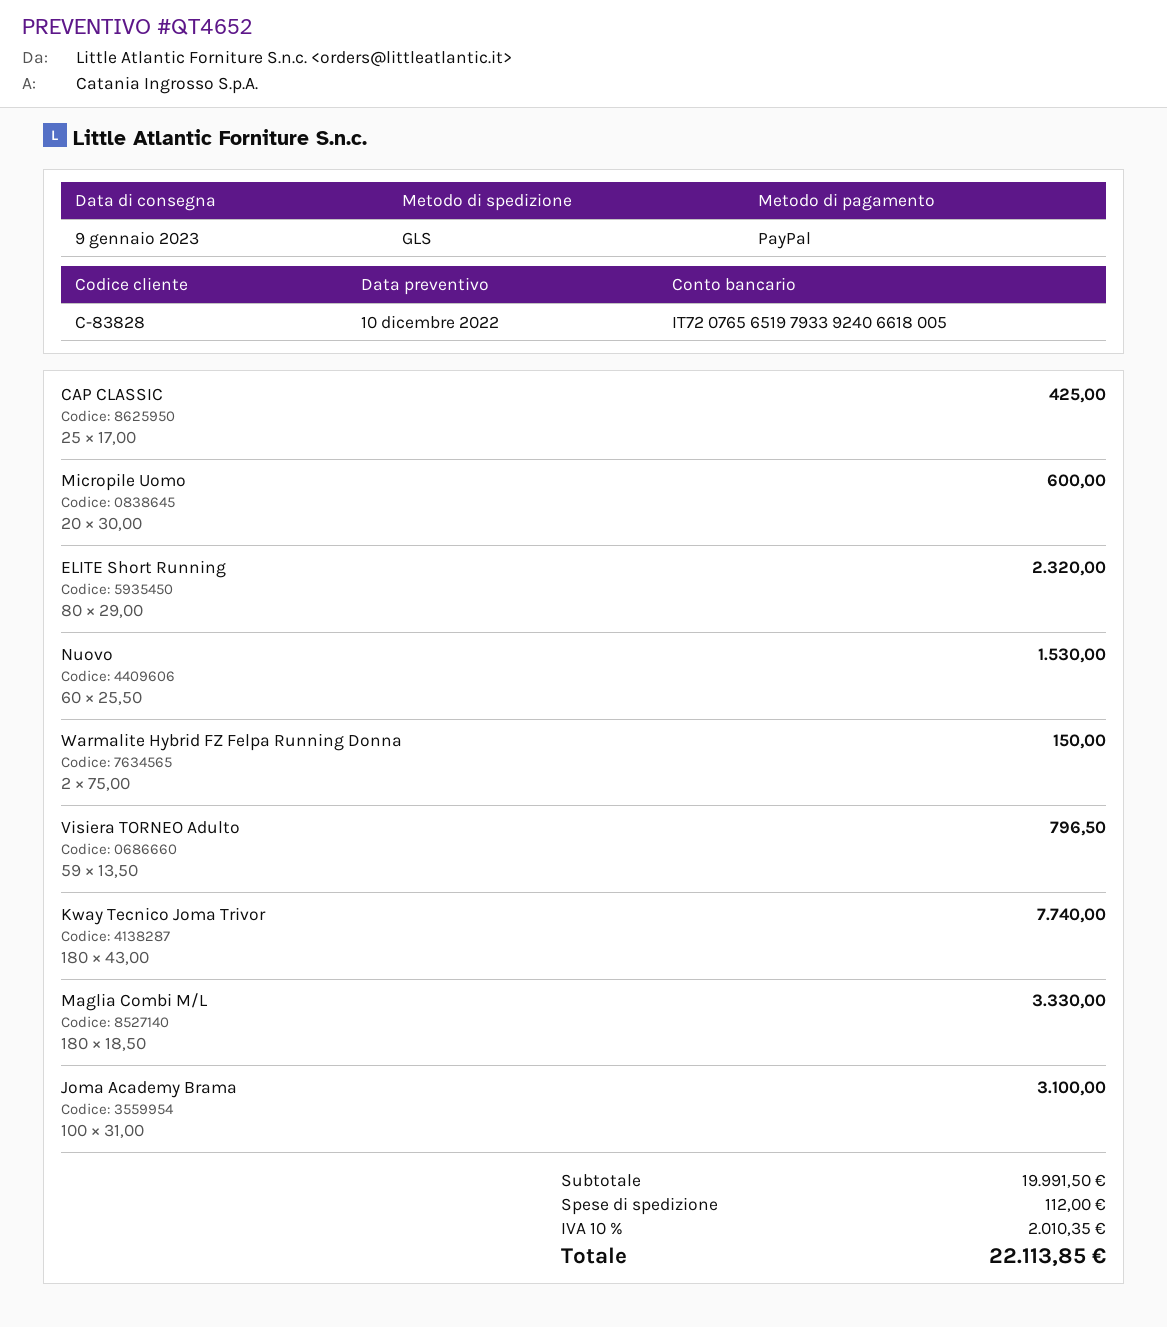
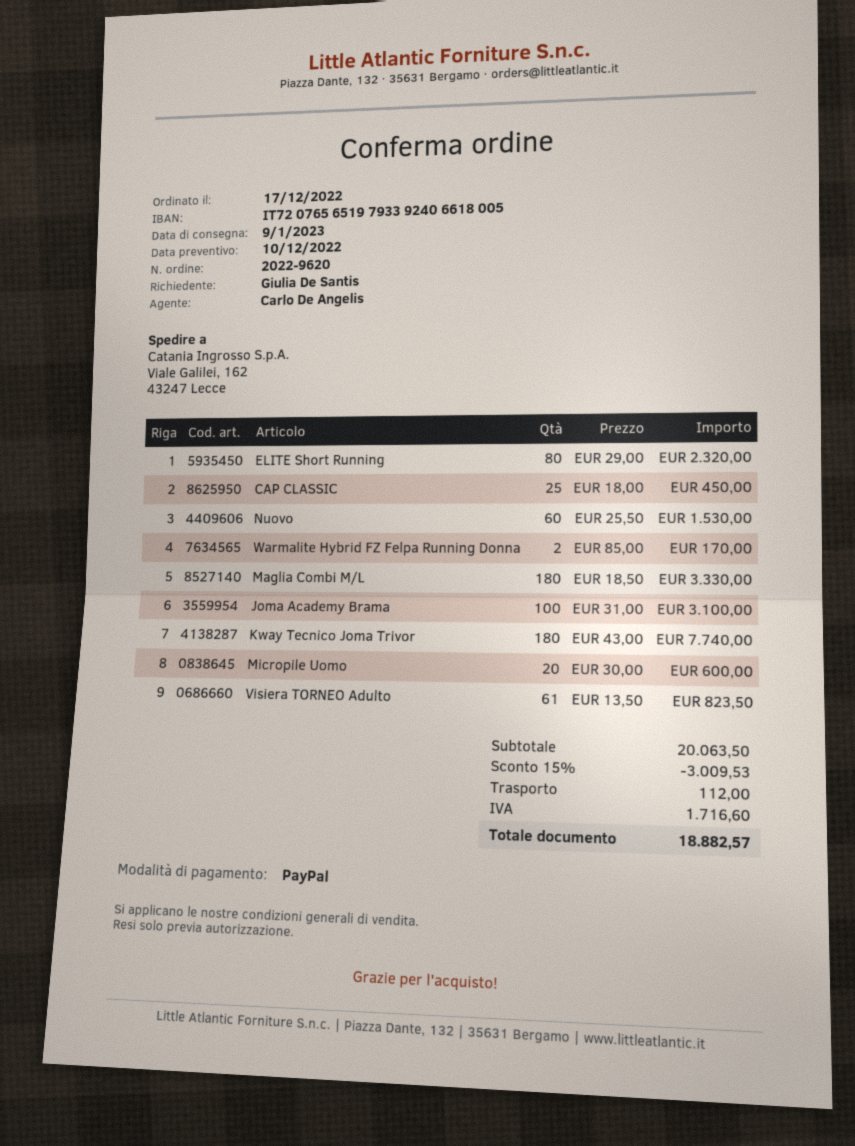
CAP CLASSIC: 25 x 17.00 = 425.00 -> 25 x 18.00 = 450.00
Warmalite Hybrid FZ Felpa Running Donna: 2 x 75.00 = 150.00 -> 2 x 85.00 = 170.00
Visiera TORNEO Adulto: 59 x 13.50 = 796.50 -> 61 x 13.50 = 823.50
subtotal: 19991.50 -> 20063.50
discount: none -> 15% = 3009.53
tax: 2010.35 -> 1716.60
total: 22113.85 -> 18882.57

